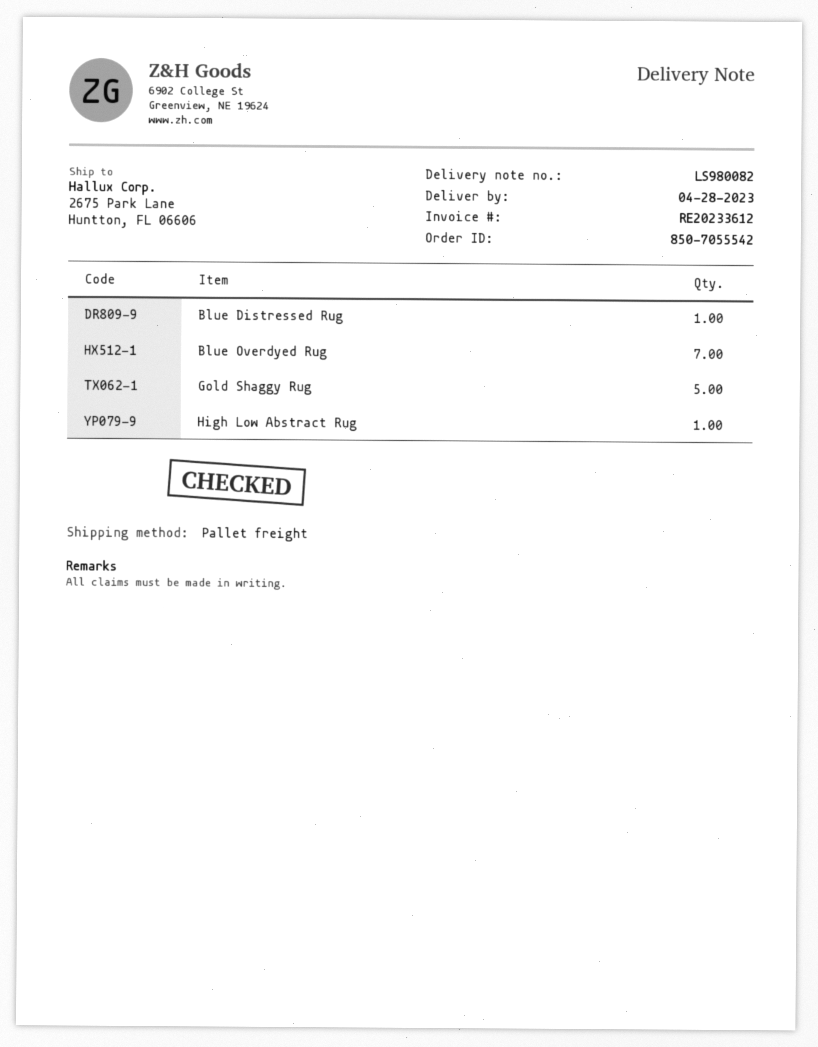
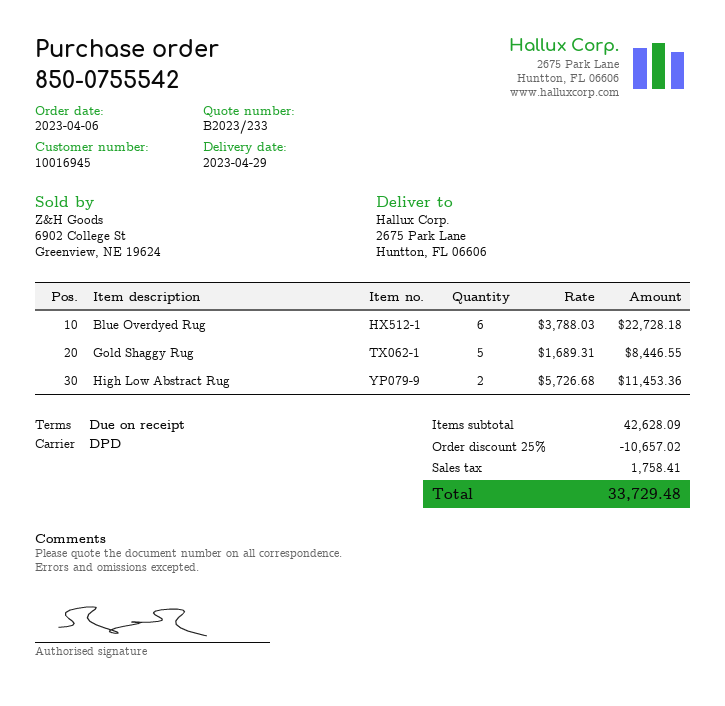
order number: 850-7055542 -> 850-0755542
delivery date: 2023-04-28 -> 2023-04-29
shipping method: pallet freight -> DPD
Blue Distressed Rug: 1 -> none
Blue Overdyed Rug: 7 -> 6
High Low Abstract Rug: 1 -> 2

